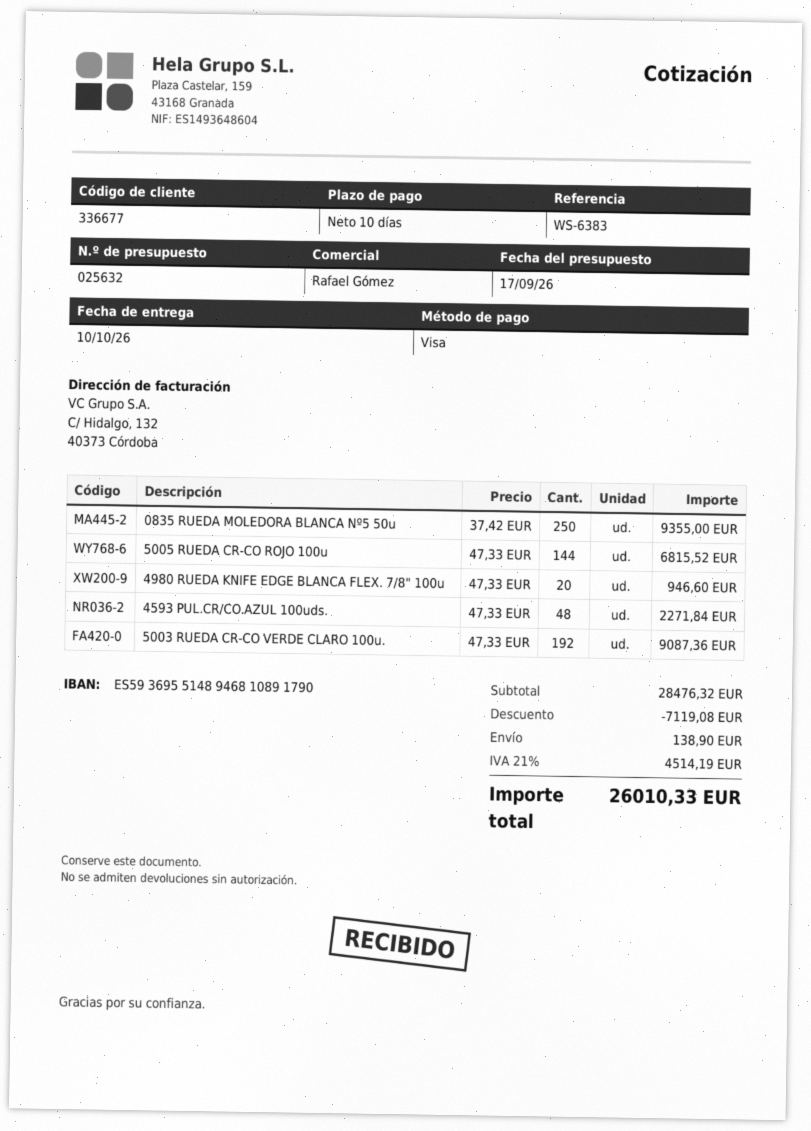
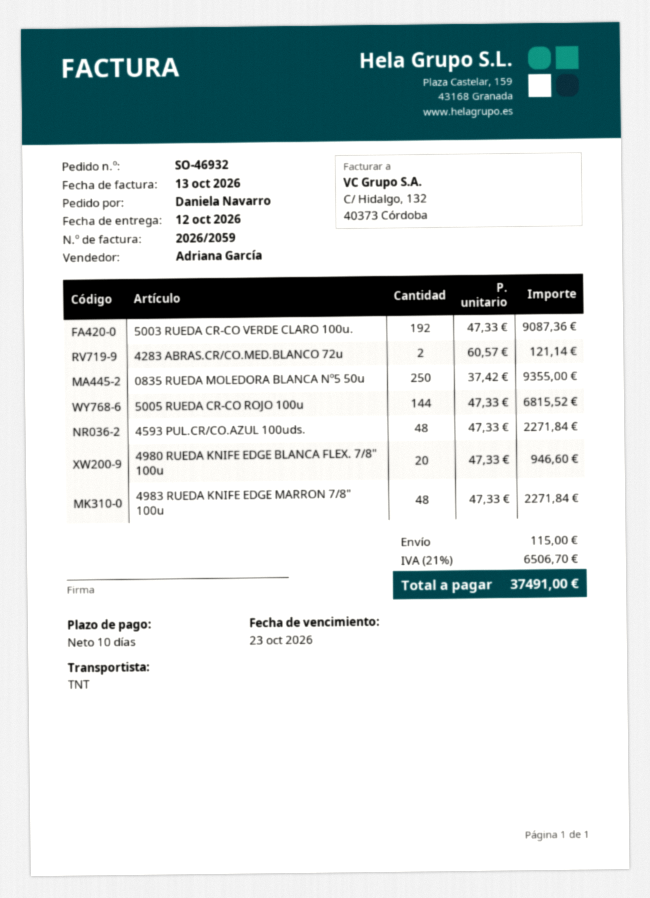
delivery date: 2026-10-10 -> 2026-10-12
sales rep: Rafael Gómez -> Adriana García
4283 ABRAS.CR/CO.MED.BLANCO 72u: none -> 2 x 60.57 = 121.14
4983 RUEDA KNIFE EDGE MARRON 7/8" 100u: none -> 48 x 47.33 = 2271.84
discount: 7119.08 -> none
shipping: 138.90 -> 115.00
tax: 21% = 4514.19 -> 21% = 6506.70
total: 26010.33 -> 37491.00

